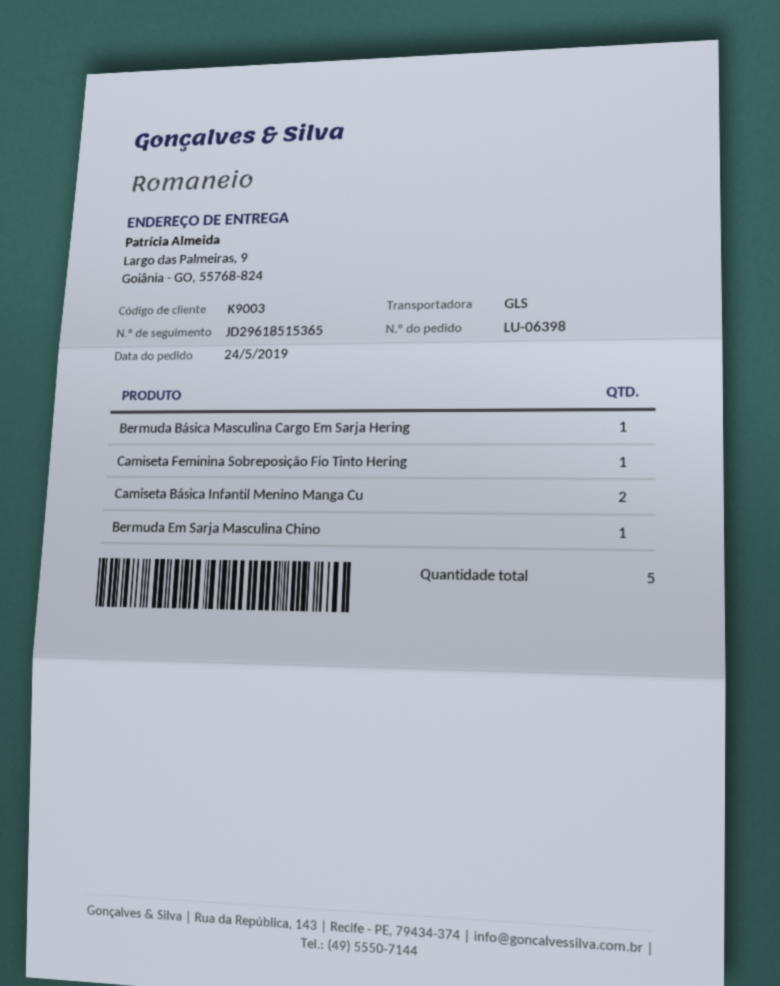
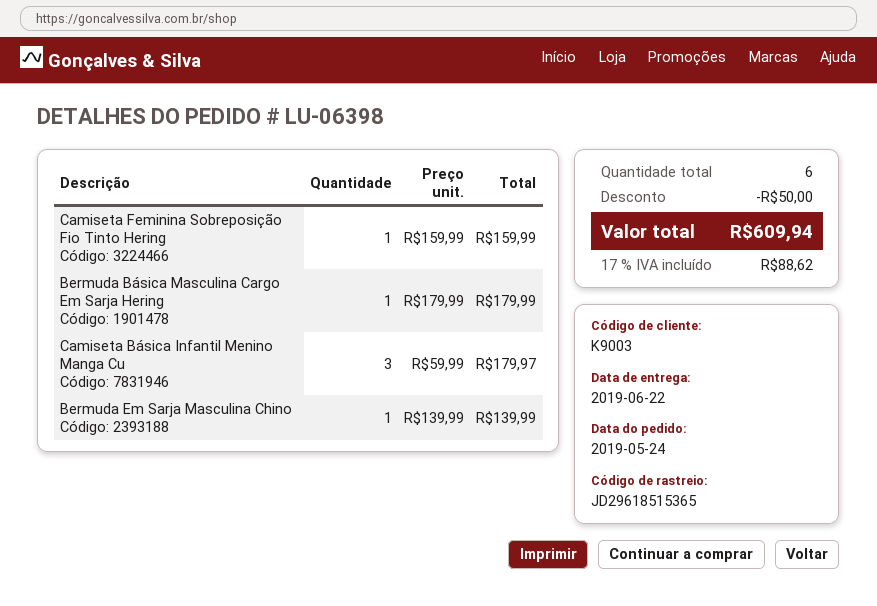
Camiseta Básica Infantil Menino Manga Cu: 2 -> 3
total quantity: 5 -> 6

